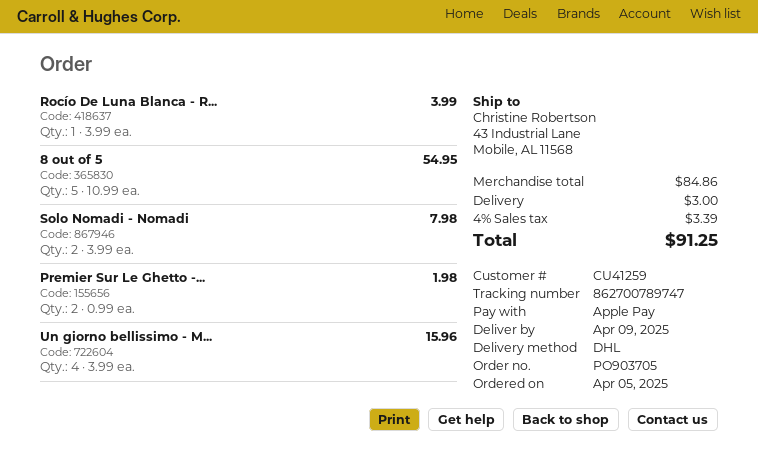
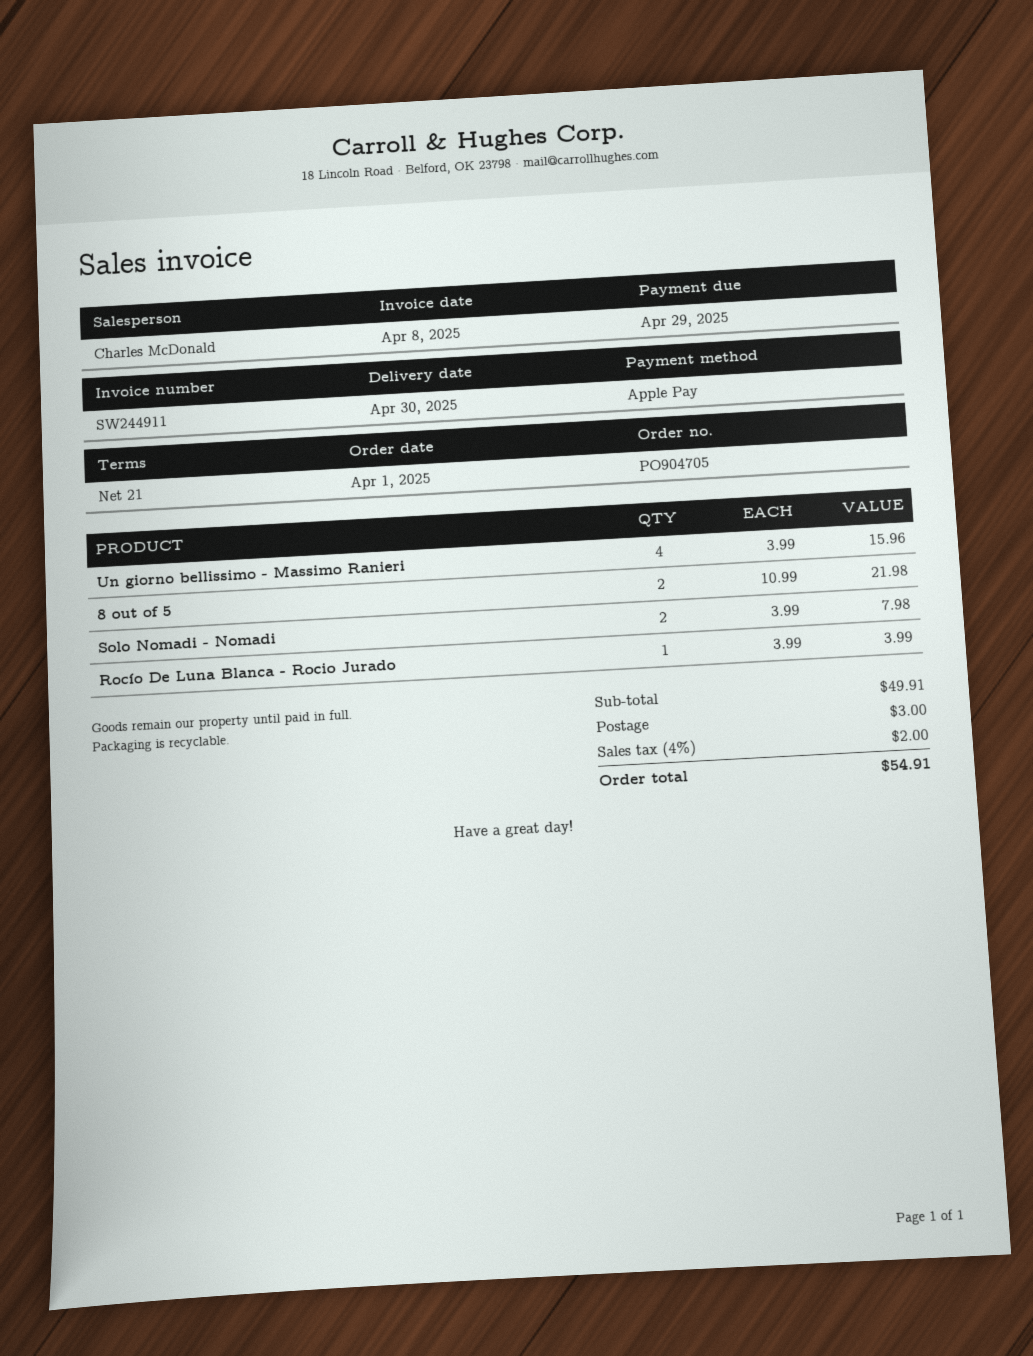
order number: PO903705 -> PO904705
order date: 2025-04-05 -> 2025-04-01
delivery date: 2025-04-09 -> 2025-04-30
8 out of 5: 5 x 10.99 = 54.95 -> 2 x 10.99 = 21.98
Premier Sur Le Ghetto -...: 2 x 0.99 = 1.98 -> none
subtotal: 84.86 -> 49.91
tax: 4% = 3.39 -> 4% = 2.00
total: 91.25 -> 54.91

